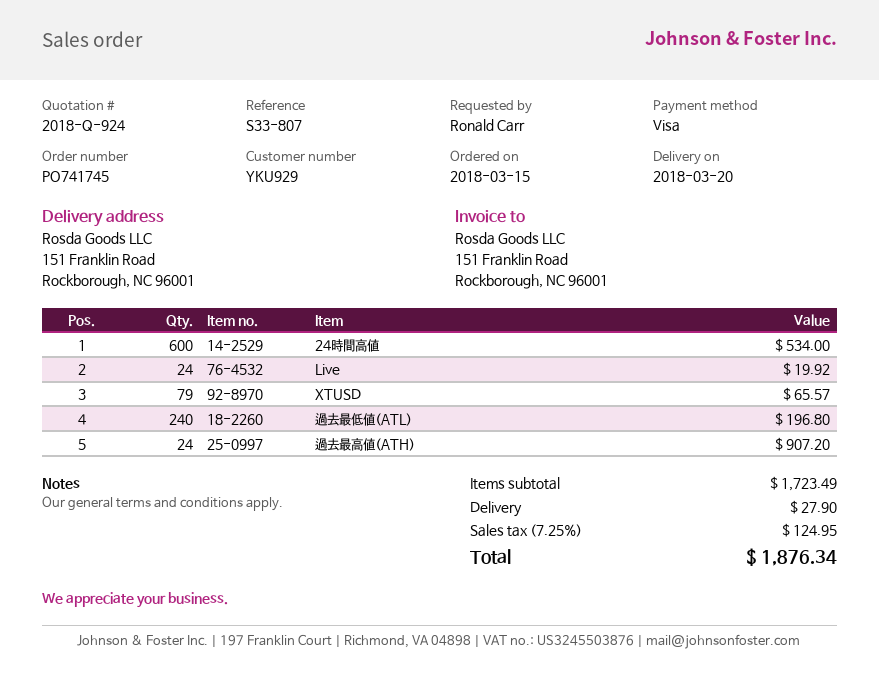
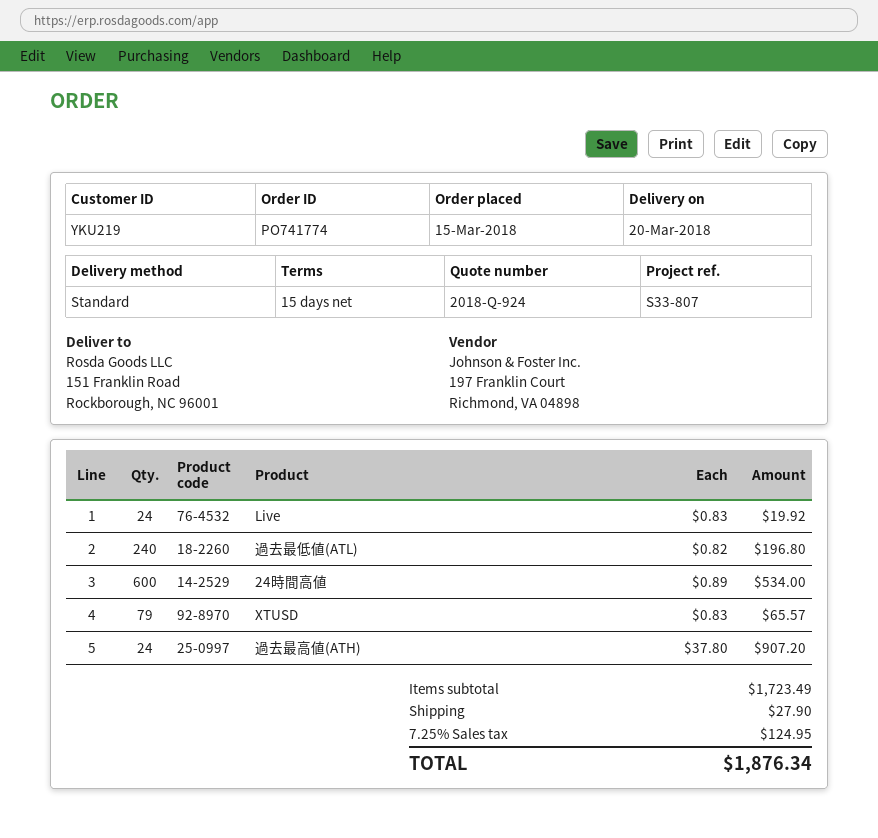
order number: PO741745 -> PO741774
customer number: YKU929 -> YKU219

